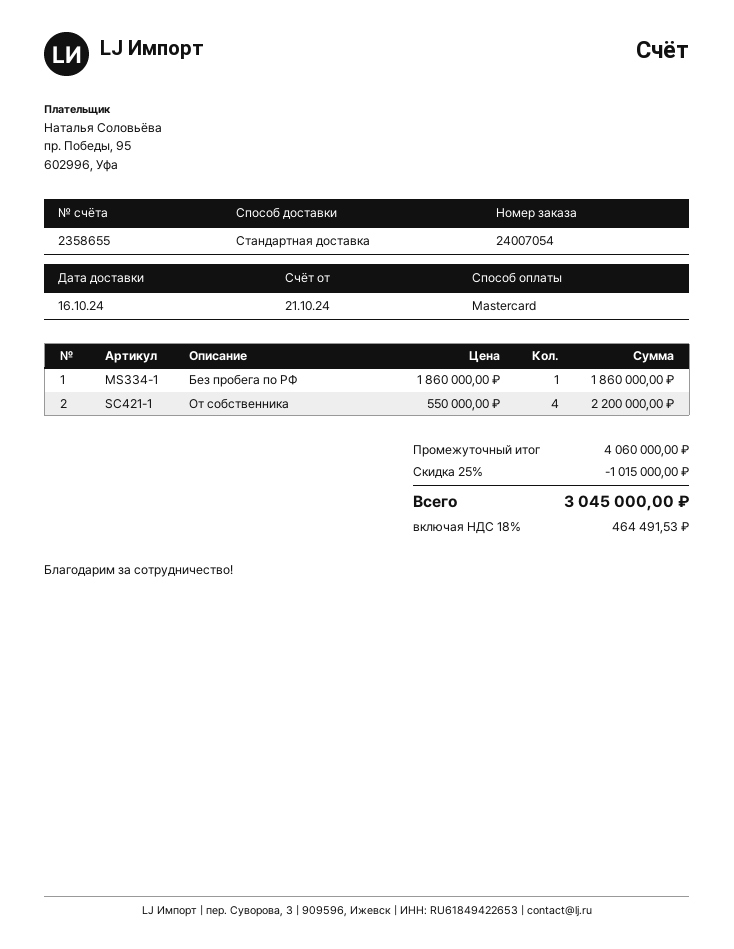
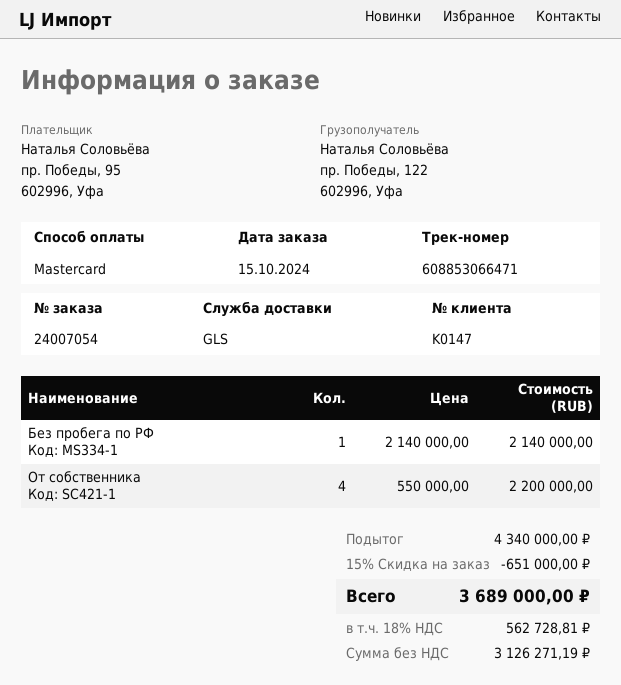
shipping method: standard -> GLS
Без пробега по РФ: 1 x 1860000.00 = 1860000.00 -> 1 x 2140000.00 = 2140000.00
subtotal: 4060000.00 -> 4340000.00
discount: 25% = 1015000.00 -> 15% = 651000.00
tax: 18% = 464491.53 -> 18% = 562728.81
total: 3045000.00 -> 3689000.00

